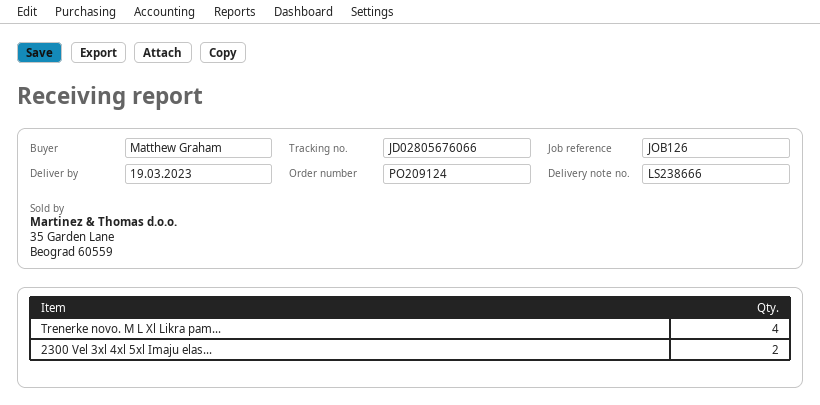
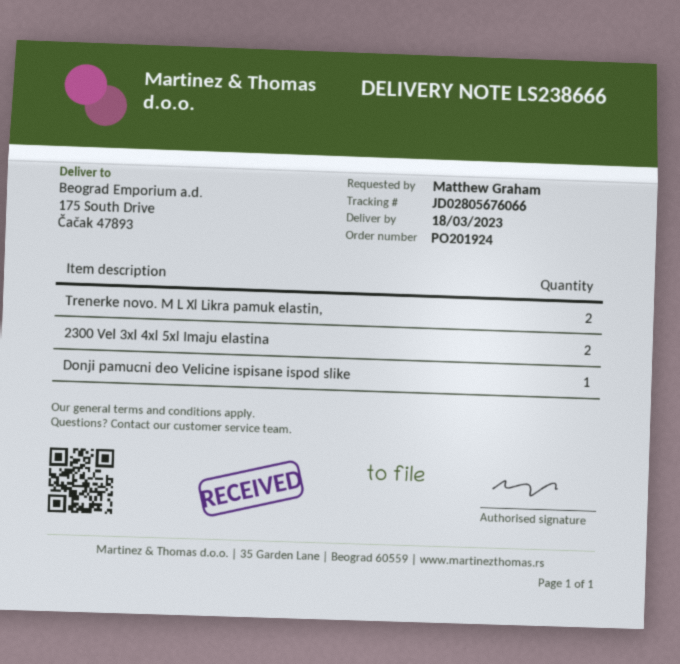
order number: PO209124 -> PO201924
delivery date: 2023-03-19 -> 2023-03-18
Trenerke novo. M L Xl Likra pam...: 4 -> 2
Donji pamucni deo Velicine ispisane ispod slike: none -> 1

